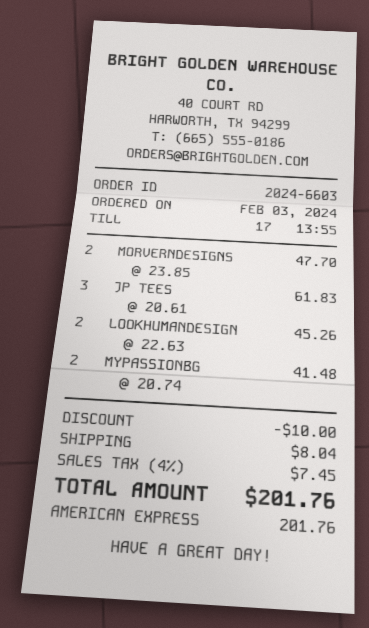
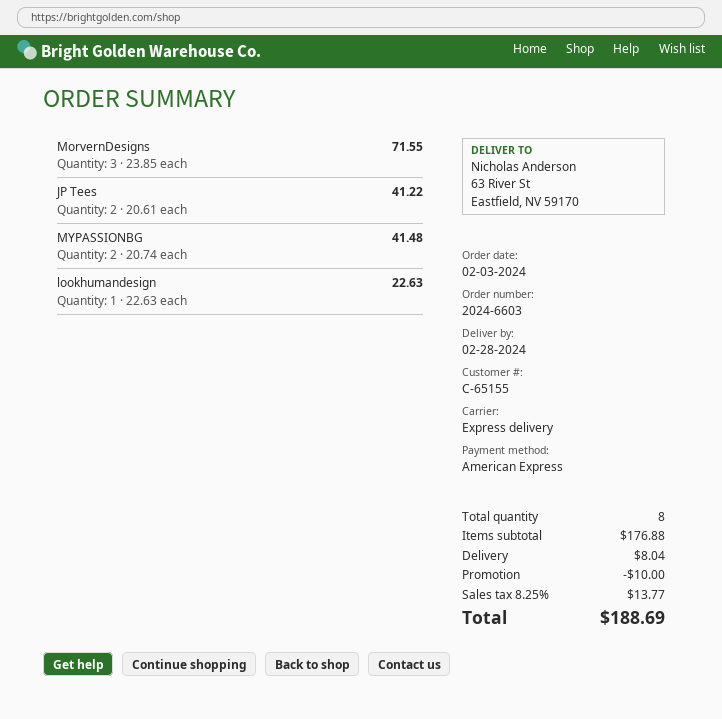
MORVERNDESIGNS: 2 x 23.85 = 47.70 -> 3 x 23.85 = 71.55
JP TEES: 3 x 20.61 = 61.83 -> 2 x 20.61 = 41.22
LOOKHUMANDESIGN: 2 x 22.63 = 45.26 -> 1 x 22.63 = 22.63
tax: 4% = 7.45 -> 8.25% = 13.77
total: 201.76 -> 188.69

